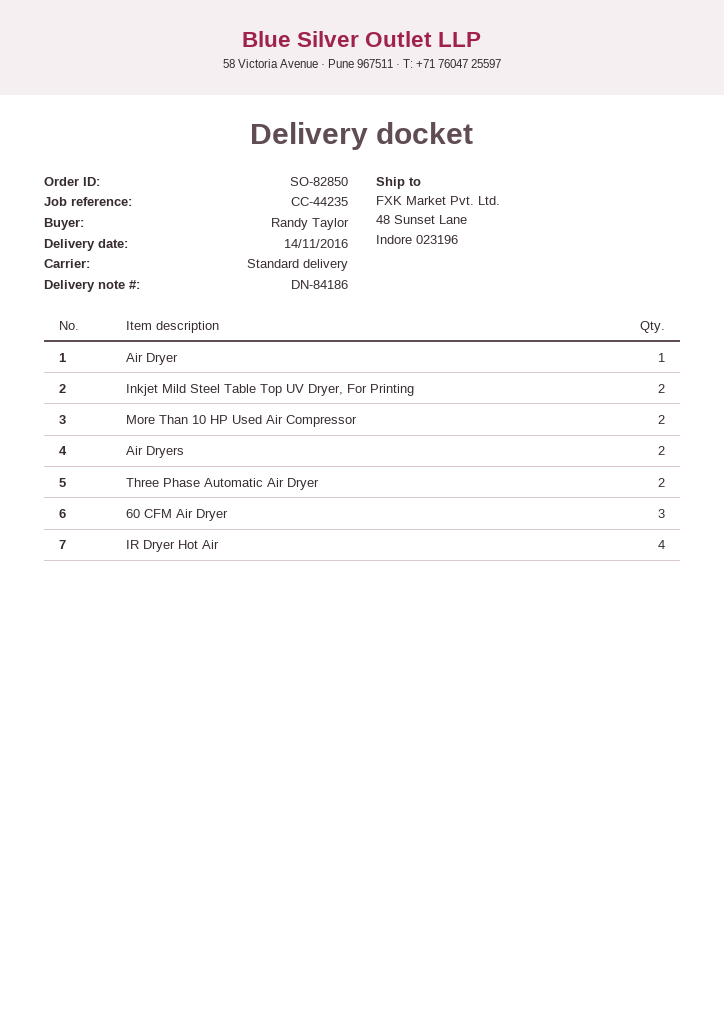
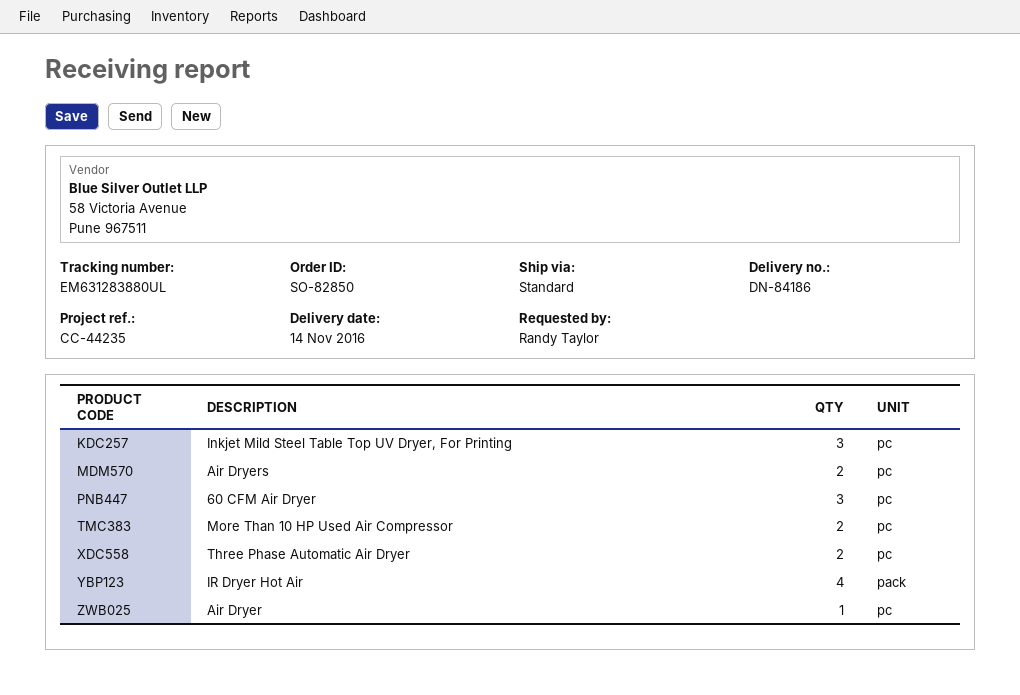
Inkjet Mild Steel Table Top UV Dryer, For Printing: 2 -> 3

